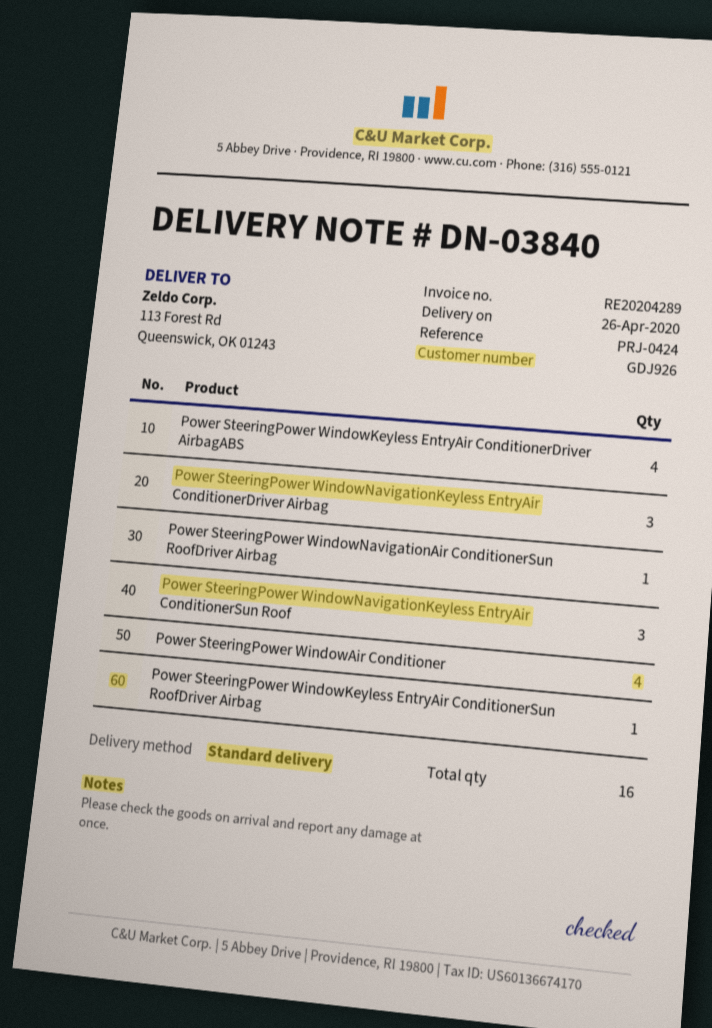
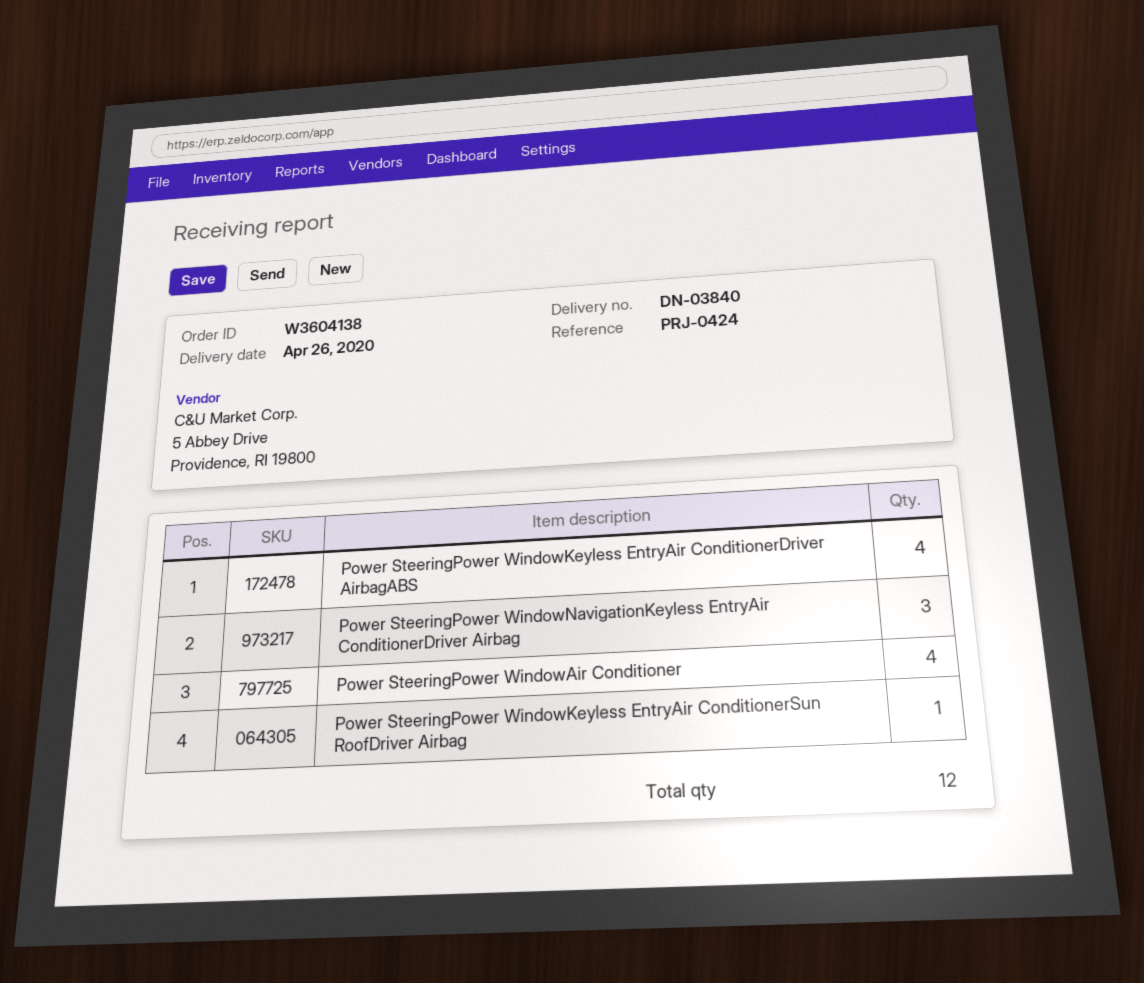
Power SteeringPower WindowNavigationAir ConditionerSun RoofDriver Airbag: 1 -> none
Power SteeringPower WindowNavigationKeyless EntryAir ConditionerSun Roof: 3 -> none
total quantity: 16 -> 12

